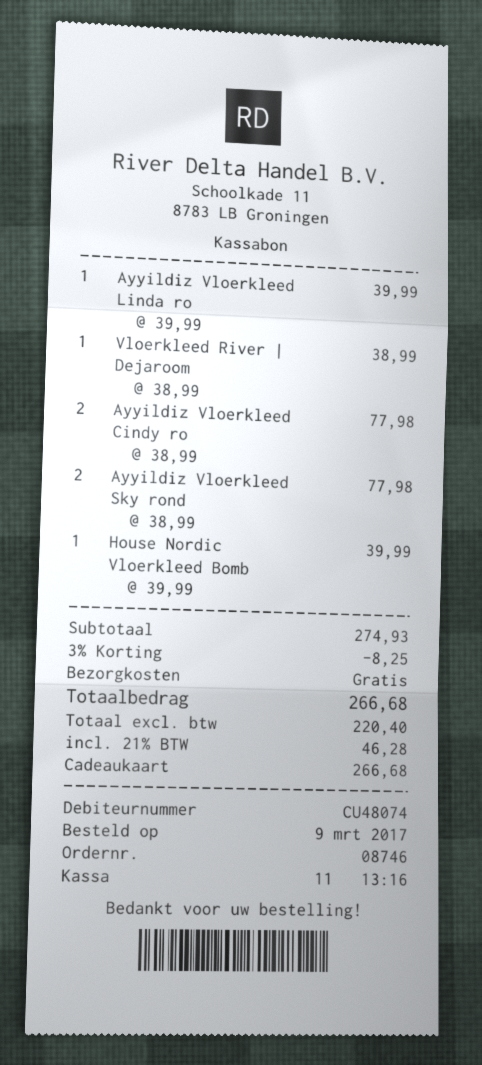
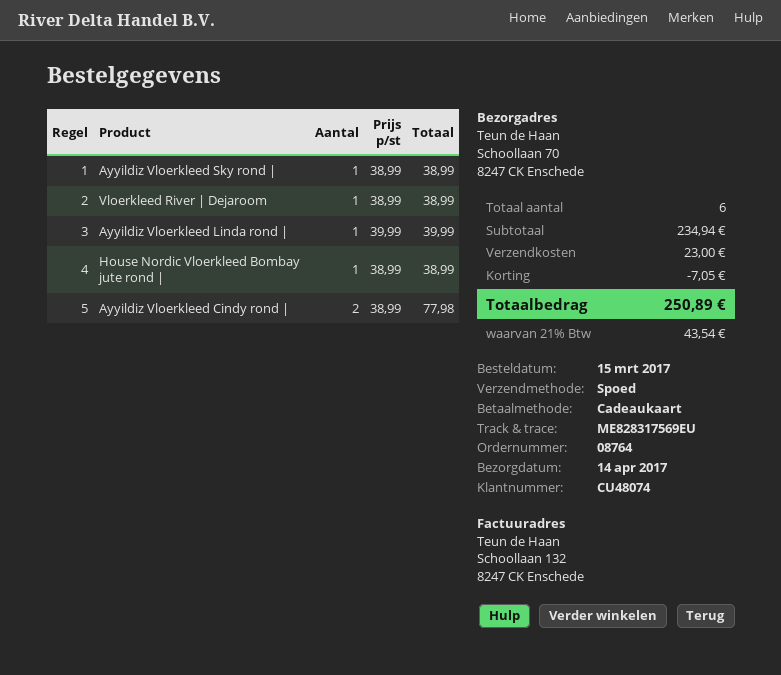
order number: 08746 -> 08764
order date: 2017-03-09 -> 2017-03-15
Ayyildiz Vloerkleed Sky rond: 2 x 38.99 = 77.98 -> 1 x 38.99 = 38.99
House Nordic Vloerkleed Bomb: 1 x 39.99 = 39.99 -> 1 x 38.99 = 38.99
subtotal: 274.93 -> 234.94
discount: 8.25 -> 7.05
shipping: 0.00 -> 23.00
tax: 21% = 46.28 -> 21% = 43.54
total: 266.68 -> 250.89

